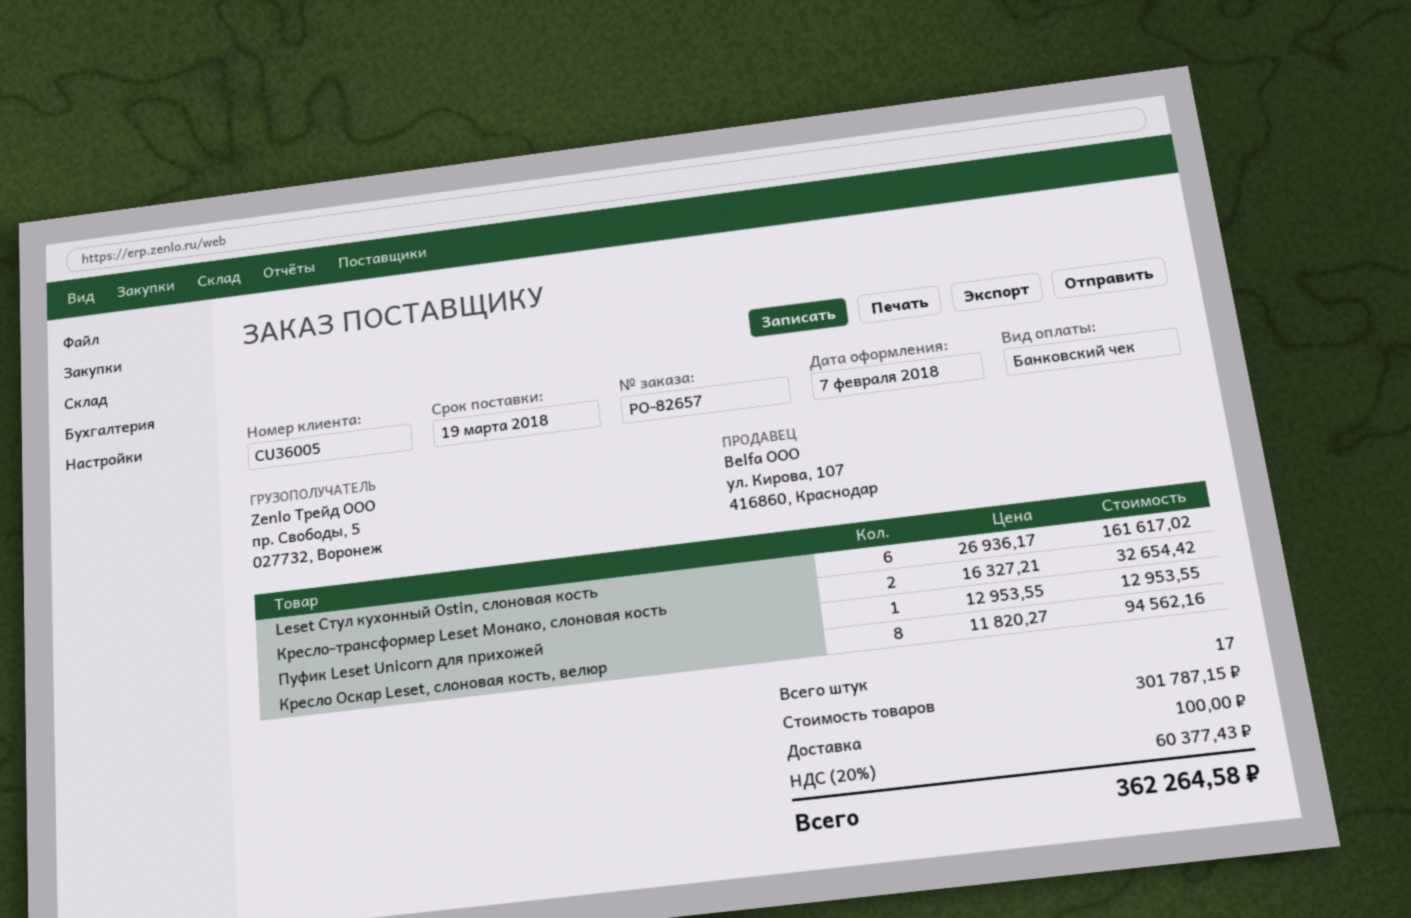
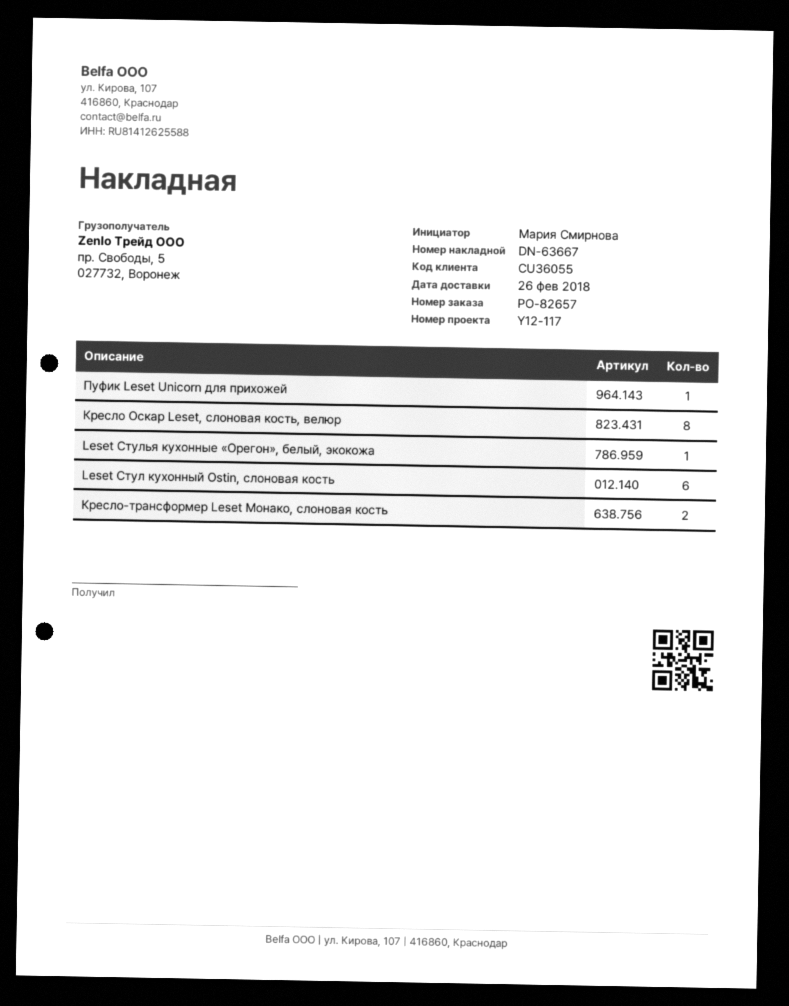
delivery date: 2018-03-19 -> 2018-02-26
customer number: CU36005 -> CU36055
Leset Стулья кухонные «Орегон», белый, экокожа: none -> 1

